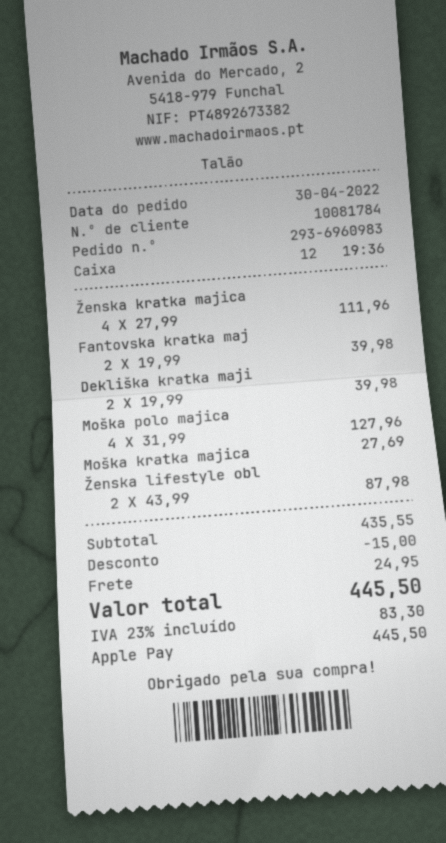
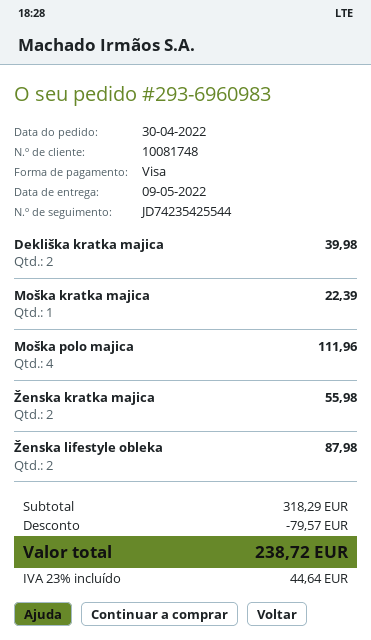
customer number: 10081784 -> 10081748
payment method: Apple Pay -> Visa
Ženska kratka majica: 4 for 111.96 -> 2 for 55.98
Fantovska kratka maj: 2 for 39.98 -> none
Moška polo majica: 4 for 127.96 -> 4 for 111.96
Moška kratka majica: 1 for 27.69 -> 1 for 22.39
subtotal: 435.55 -> 318.29
discount: 15.00 -> 79.57
shipping: 24.95 -> none
tax: 23% = 83.30 -> 23% = 44.64
total: 445.50 -> 238.72

